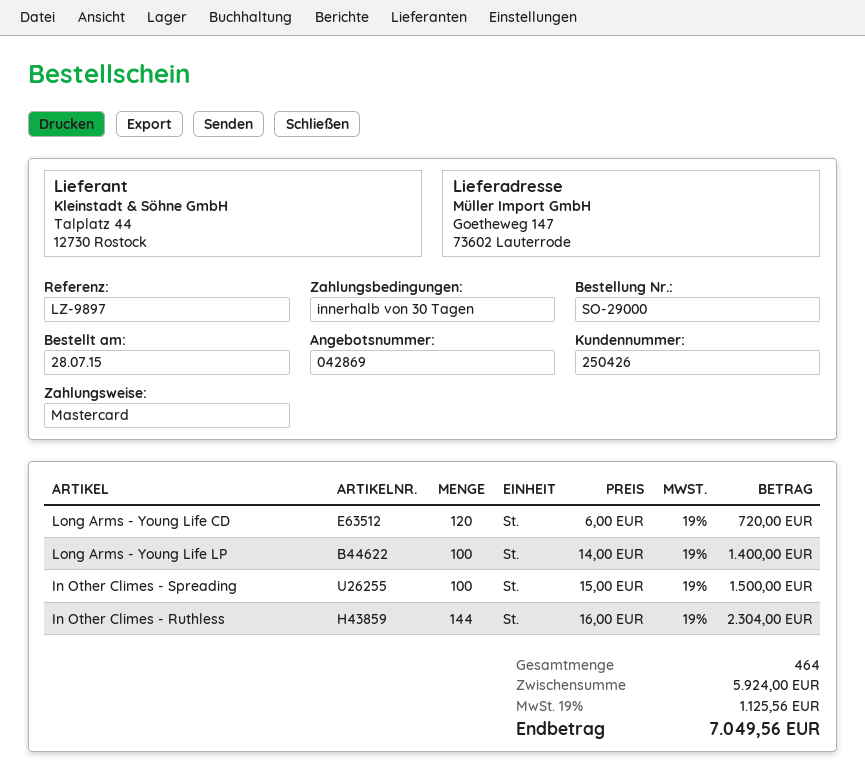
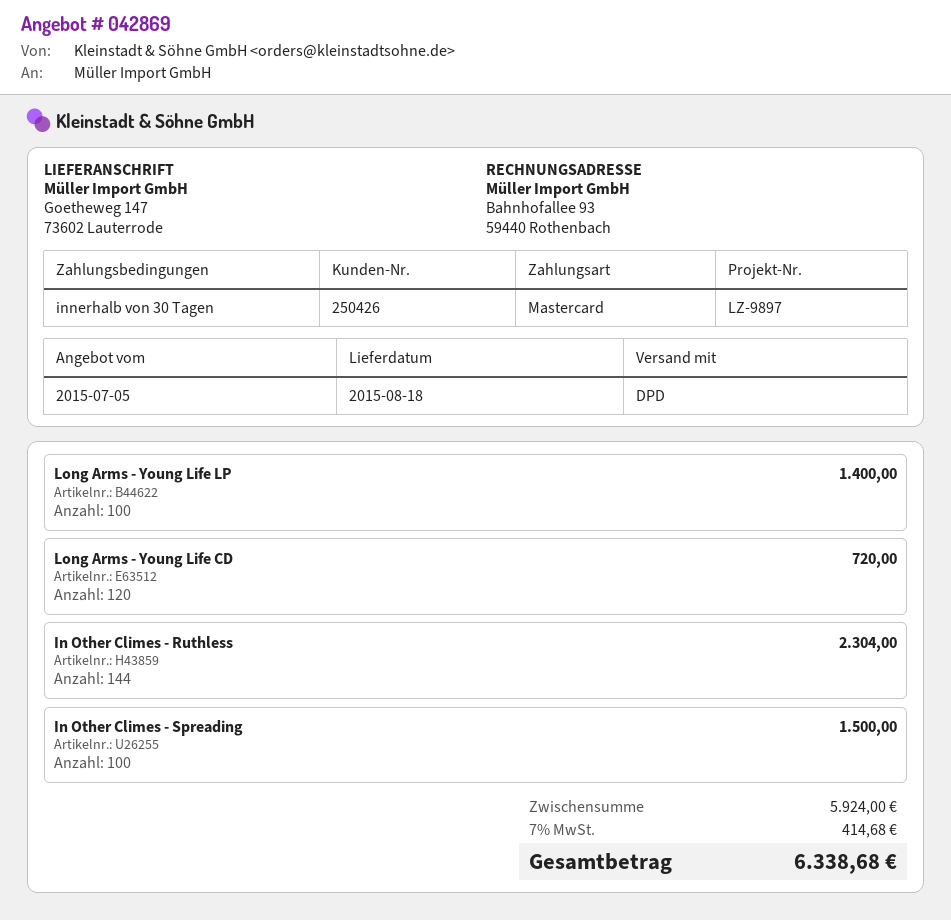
tax: 19% = 1125.56 -> 7% = 414.68
total: 7049.56 -> 6338.68

